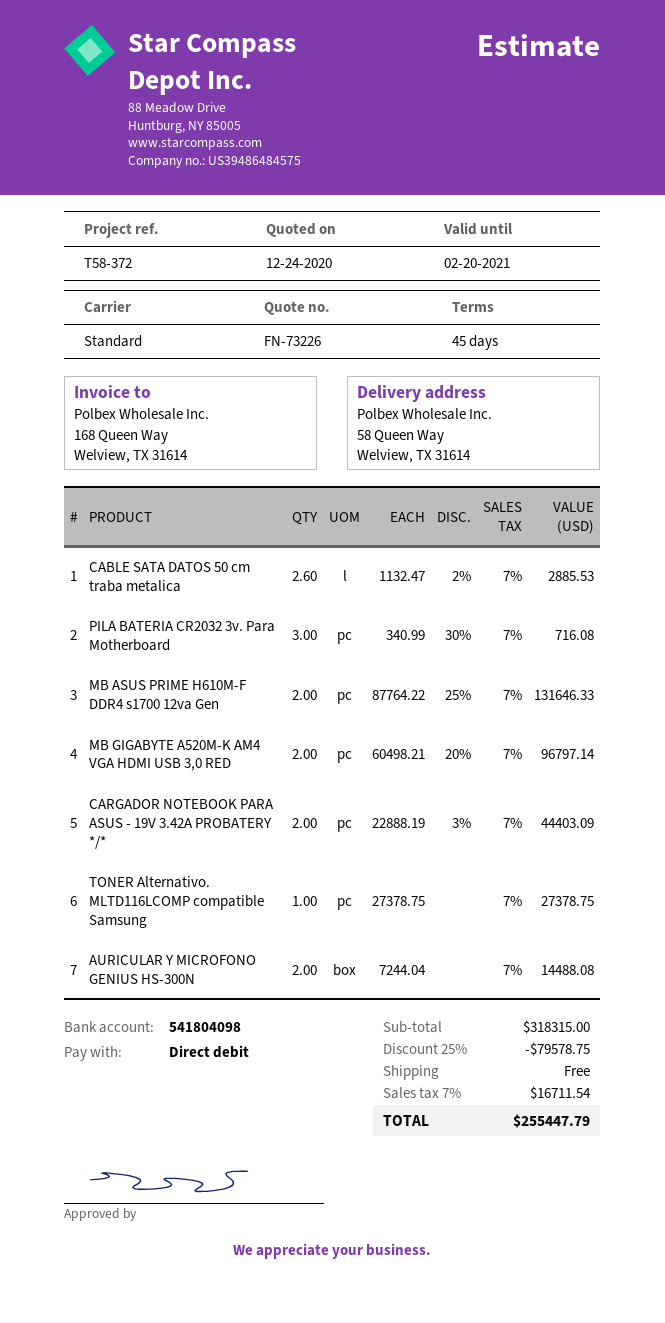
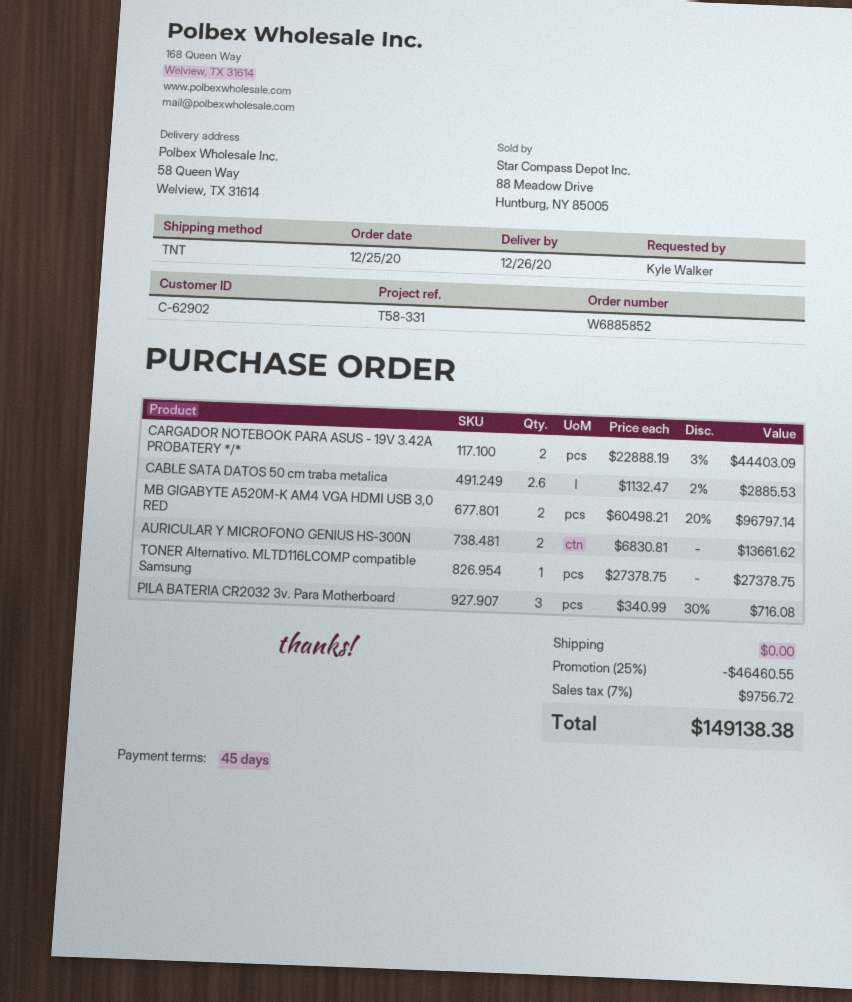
reference: T58-372 -> T58-331
shipping method: standard -> TNT
MB ASUS PRIME H610M-F DDR4 s1700 12va Gen: 2 x 87764.22 - 25% = 131646.33 -> none
AURICULAR Y MICROFONO GENIUS HS-300N: 2 x 7244.04 = 14488.08 -> 2 x 6830.81 = 13661.62
discount: 25% = 79578.75 -> 25% = 46460.55
tax: 7% = 16711.54 -> 7% = 9756.72
total: 255447.79 -> 149138.38

